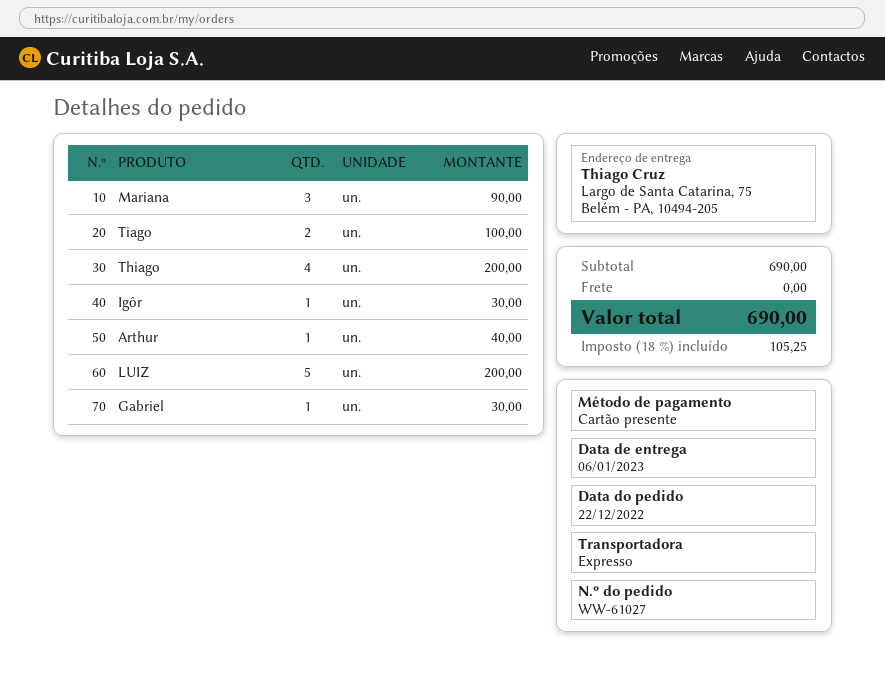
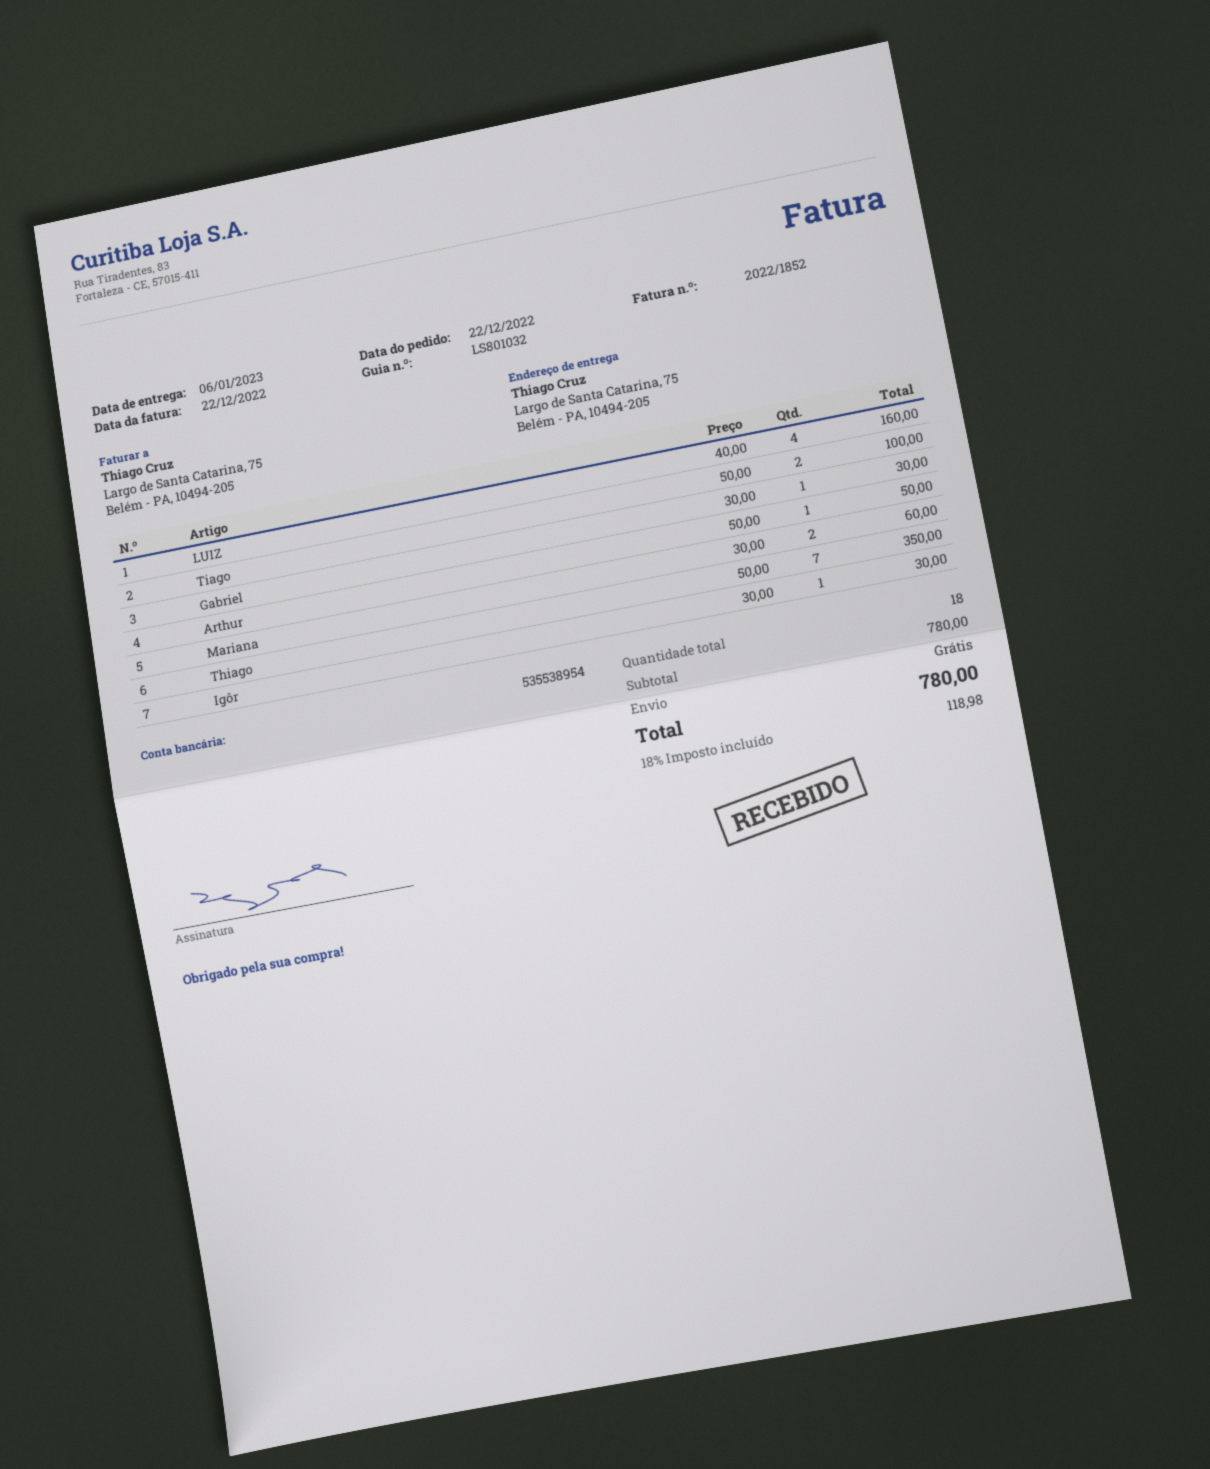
Mariana: 3 for 90.00 -> 2 for 60.00
Thiago: 4 for 200.00 -> 7 for 350.00
Arthur: 1 for 40.00 -> 1 for 50.00
LUIZ: 5 for 200.00 -> 4 for 160.00
subtotal: 690.00 -> 780.00
tax: 18% = 105.25 -> 18% = 118.98
total: 690.00 -> 780.00

